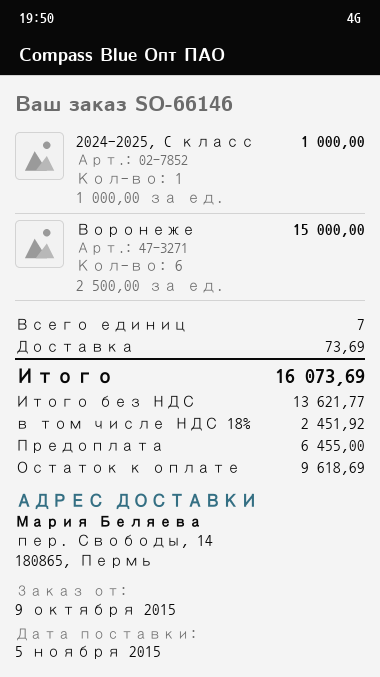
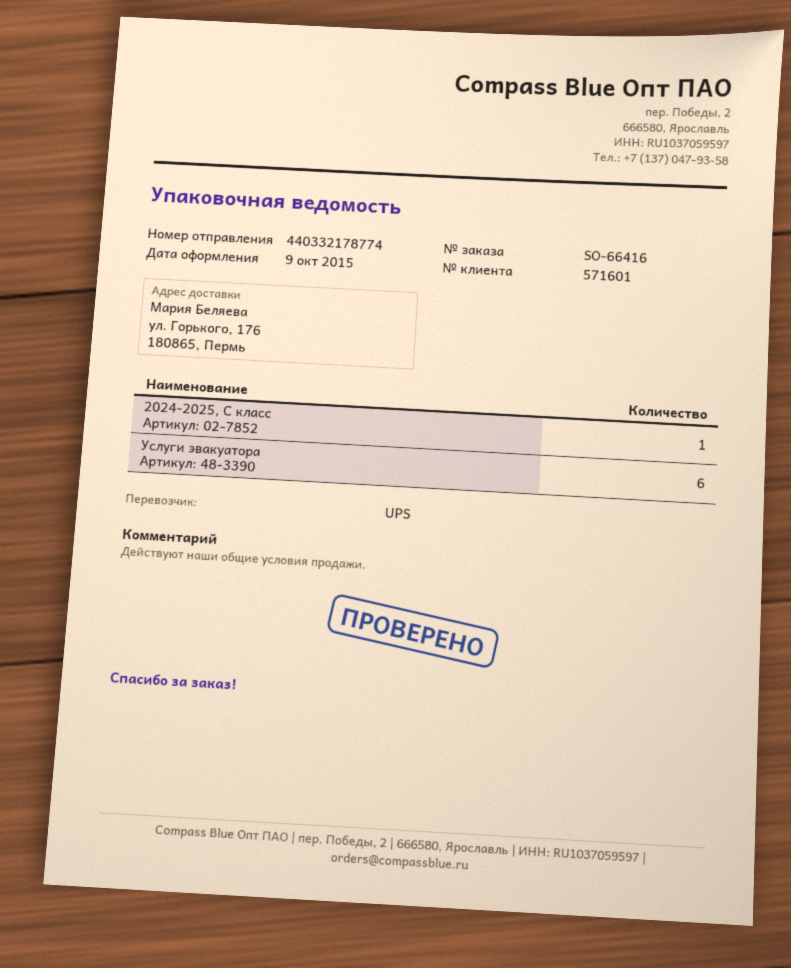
order number: SO-66146 -> SO-66416
ship to: пер. Свободы, 14, 180865, Пермь -> ул. Горького, 176, 180865, Пермь
Воронеже: 6 -> none
Услуги эвакуатора: none -> 6

